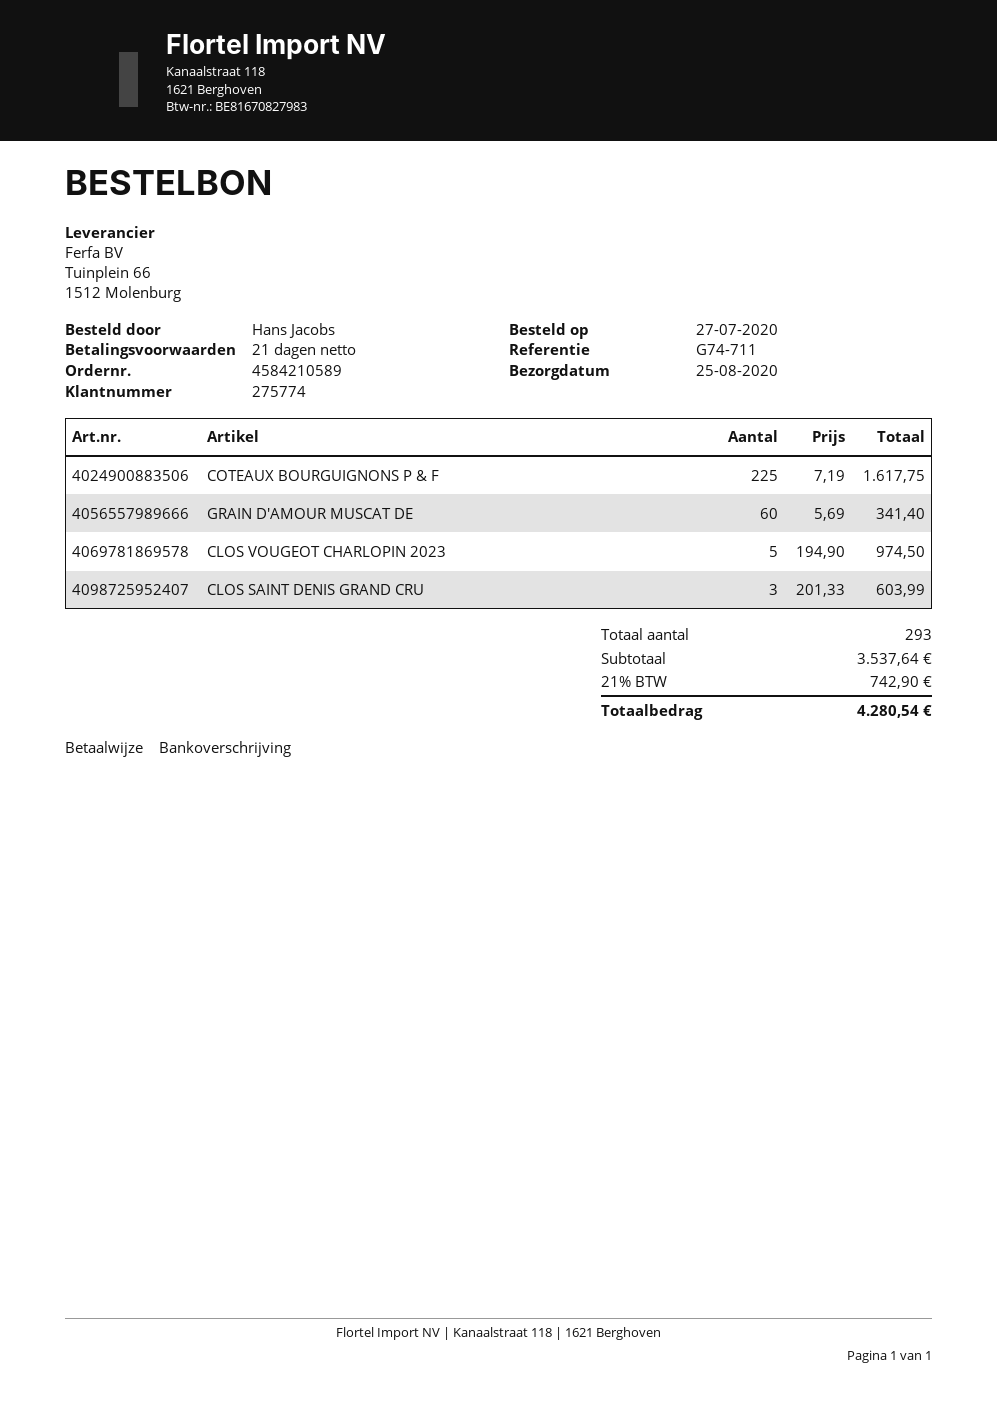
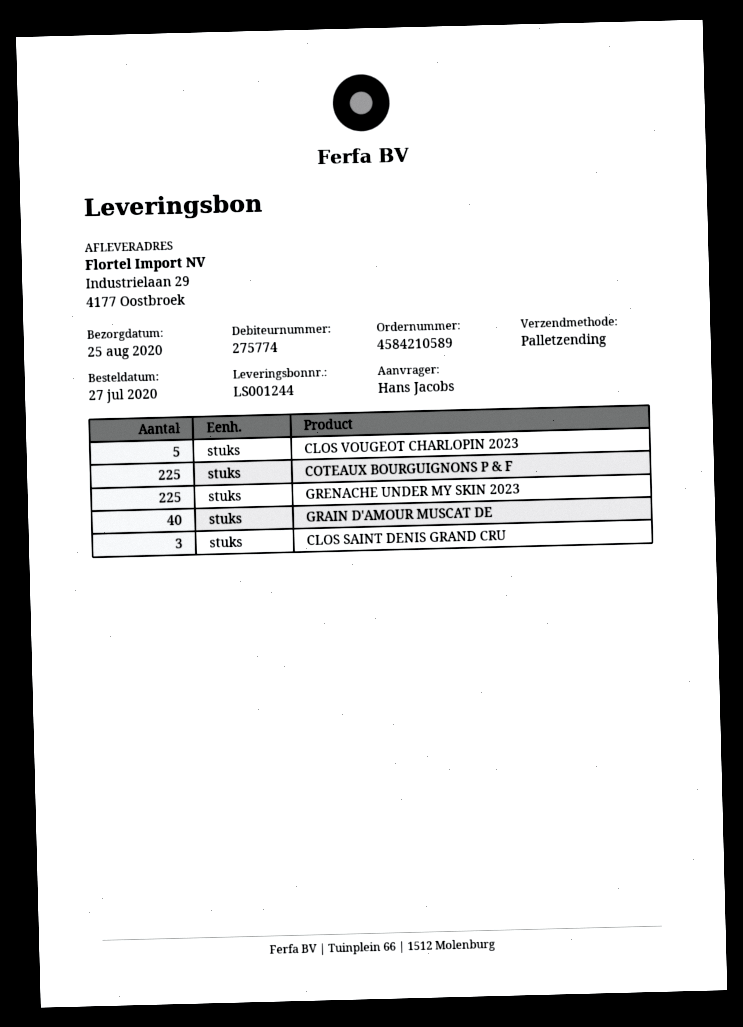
GRAIN D'AMOUR MUSCAT DE: 60 -> 40
GRENACHE UNDER MY SKIN 2023: none -> 225

